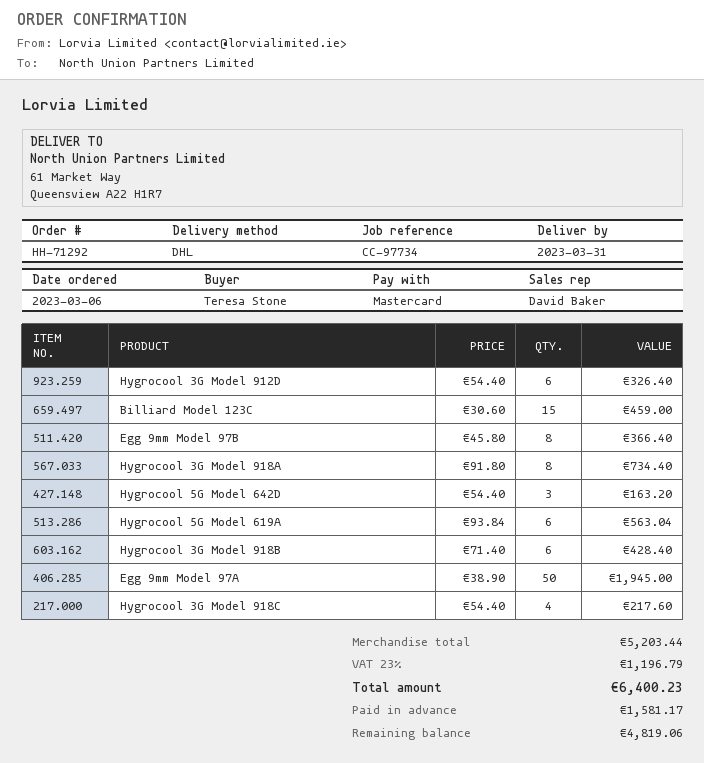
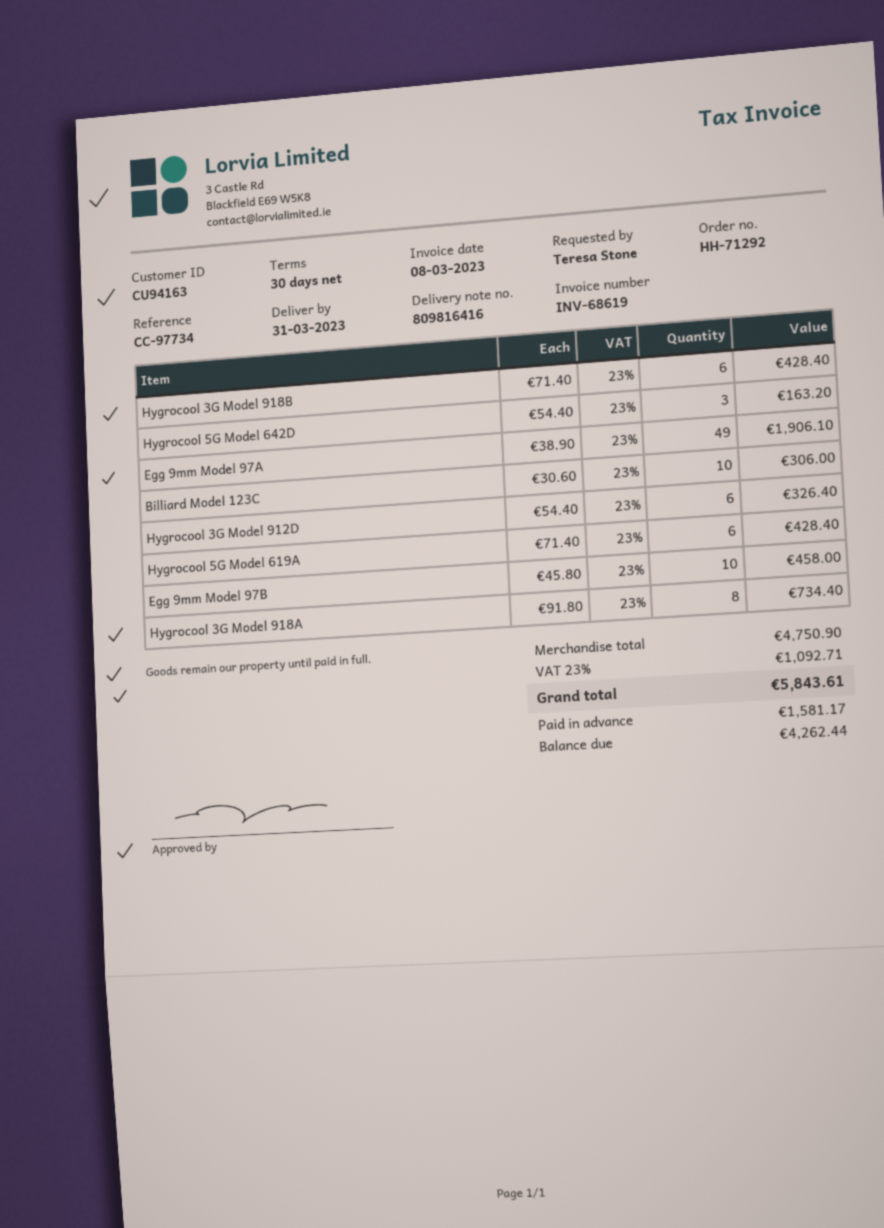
Billiard Model 123C: 15 x 30.60 = 459.00 -> 10 x 30.60 = 306.00
Egg 9mm Model 97B: 8 x 45.80 = 366.40 -> 10 x 45.80 = 458.00
Hygrocool 5G Model 619A: 6 x 93.84 = 563.04 -> 6 x 71.40 = 428.40
Egg 9mm Model 97A: 50 x 38.90 = 1945.00 -> 49 x 38.90 = 1906.10
Hygrocool 3G Model 918C: 4 x 54.40 = 217.60 -> none
subtotal: 5203.44 -> 4750.90
tax: 23% = 1196.79 -> 23% = 1092.71
total: 6400.23 -> 5843.61
balance: 4819.06 -> 4262.44

